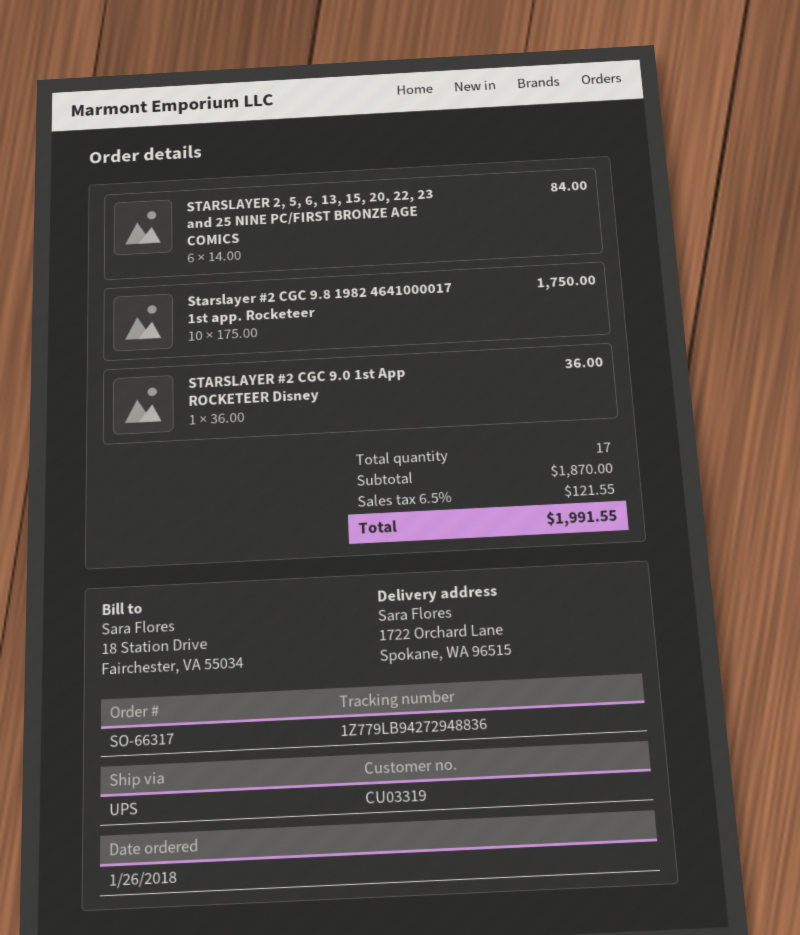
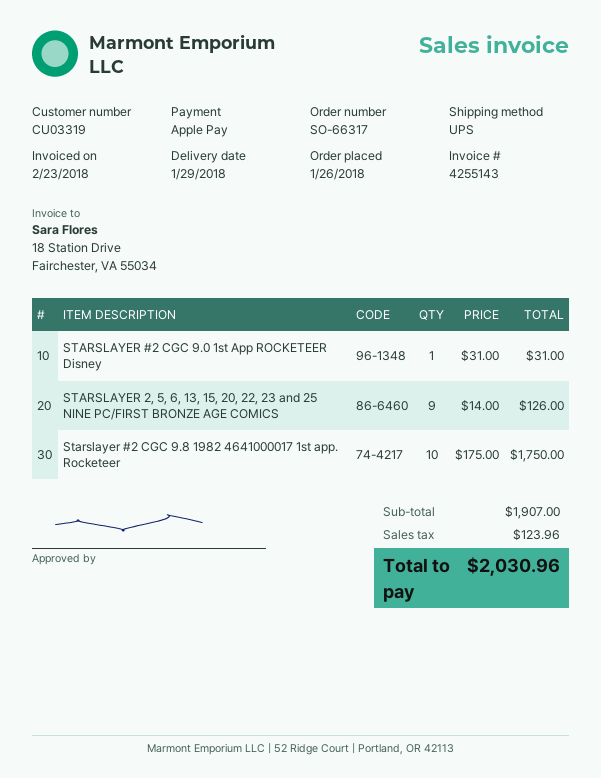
STARSLAYER 2, 5, 6, 13, 15, 20, 22, 23 and 25 NINE PC/FIRST BRONZE AGE COMICS: 6 x 14.00 = 84.00 -> 9 x 14.00 = 126.00
STARSLAYER #2 CGC 9.0 1st App ROCKETEER Disney: 1 x 36.00 = 36.00 -> 1 x 31.00 = 31.00
subtotal: 1870.00 -> 1907.00
tax: 121.55 -> 123.96
total: 1991.55 -> 2030.96

